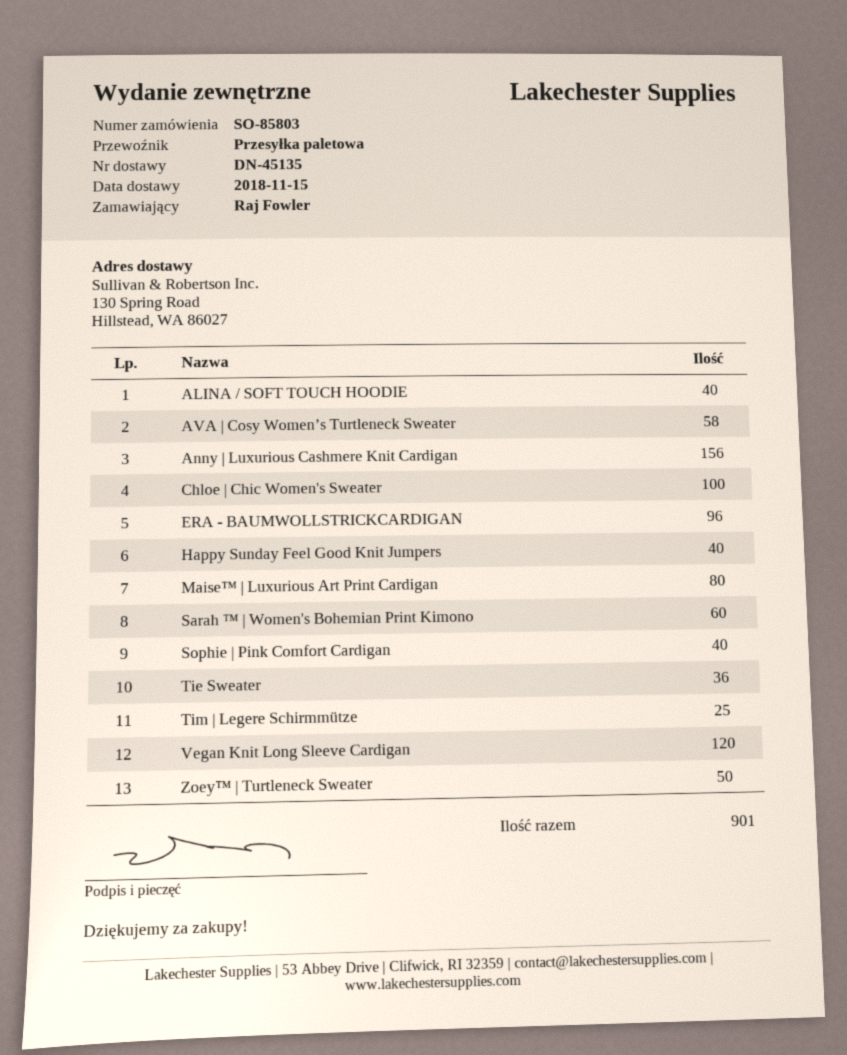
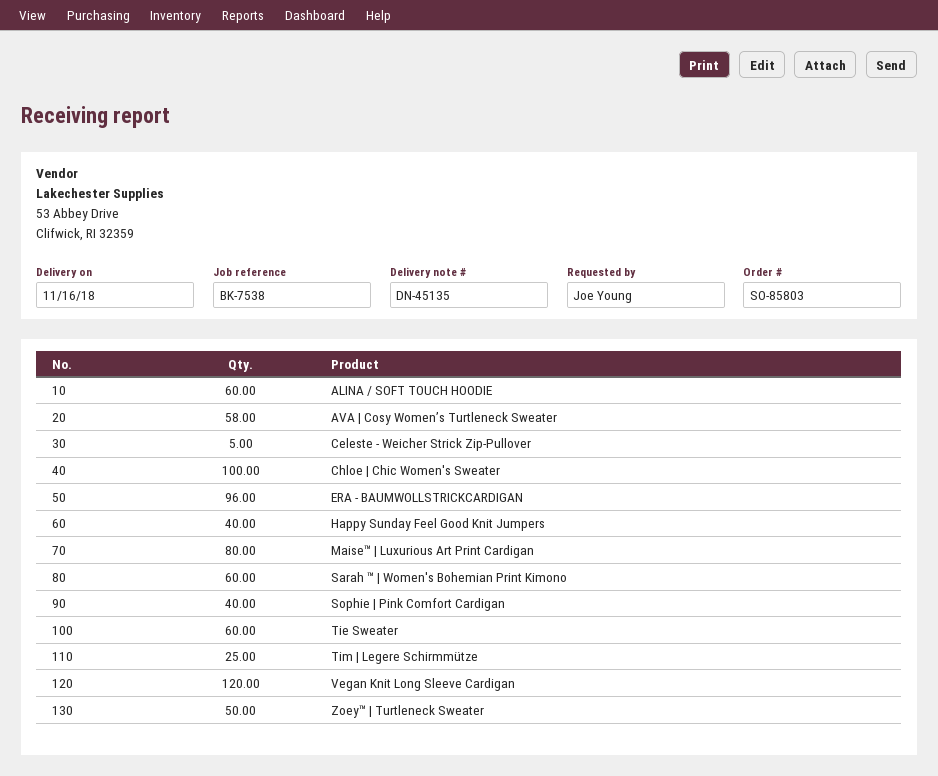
delivery date: 2018-11-15 -> 2018-11-16
ordered by: Raj Fowler -> Joe Young
ALINA / SOFT TOUCH HOODIE: 40 -> 60
Anny | Luxurious Cashmere Knit Cardigan: 156 -> none
Tie Sweater: 36 -> 60
Celeste - Weicher Strick Zip-Pullover: none -> 5

